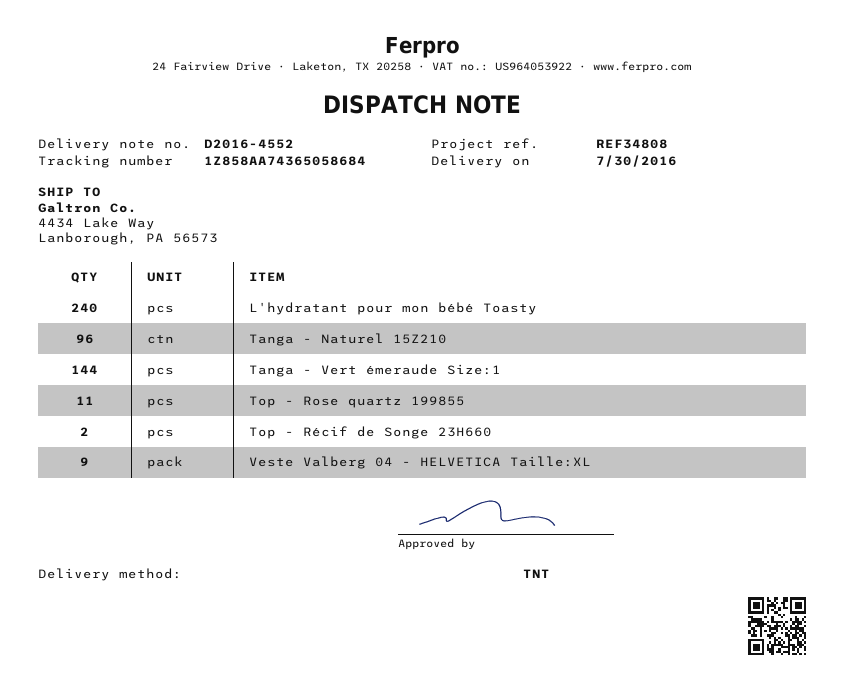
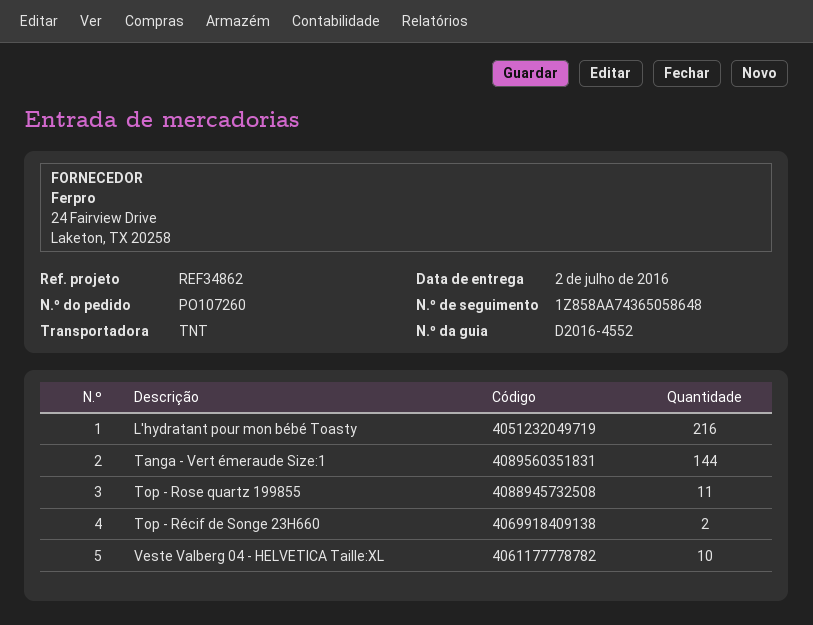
delivery date: 2016-07-30 -> 2016-07-02
reference: REF34808 -> REF34862
tracking number: 1Z858AA74365058684 -> 1Z858AA74365058648
L'hydratant pour mon bébé Toasty: 240 -> 216
Tanga - Naturel 15Z210: 96 -> none
Veste Valberg 04 - HELVETICA Taille:XL: 9 -> 10

